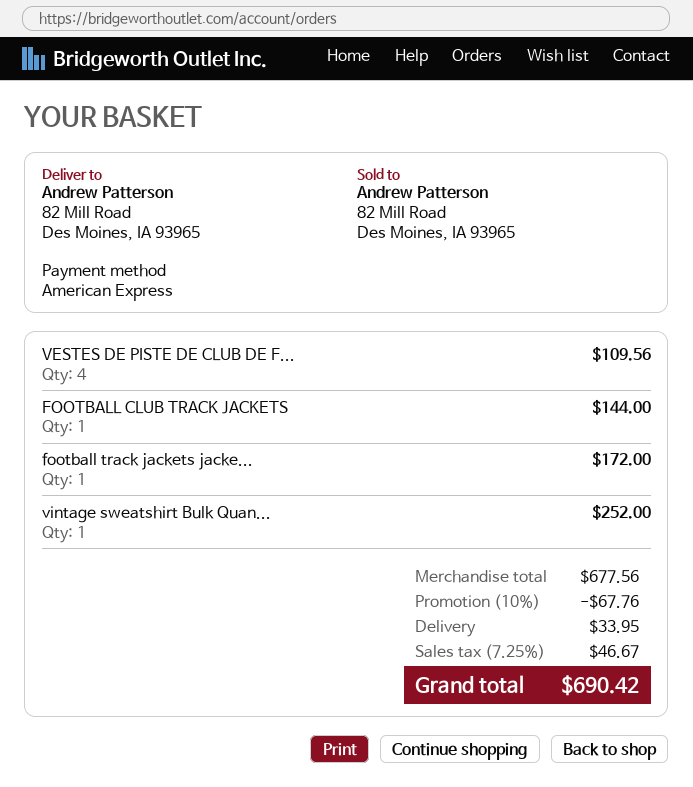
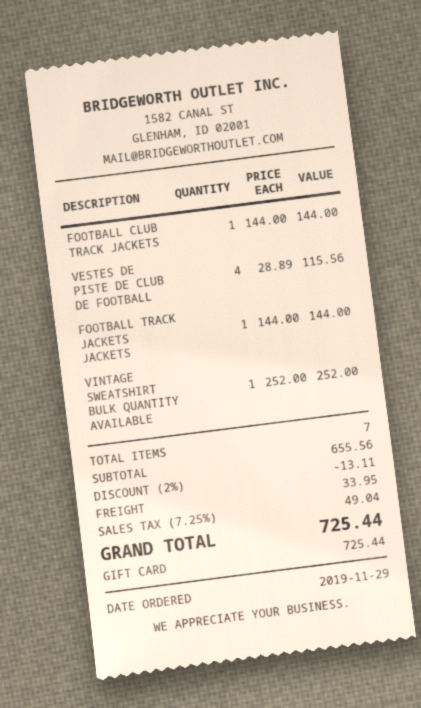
payment method: American Express -> gift card
VESTES DE PISTE DE CLUB DE F...: 4 for 109.56 -> 4 for 115.56
football track jackets jacke...: 1 for 172.00 -> 1 for 144.00
subtotal: 677.56 -> 655.56
discount: 10% = 67.76 -> 2% = 13.11
tax: 7.25% = 46.67 -> 7.25% = 49.04
total: 690.42 -> 725.44

